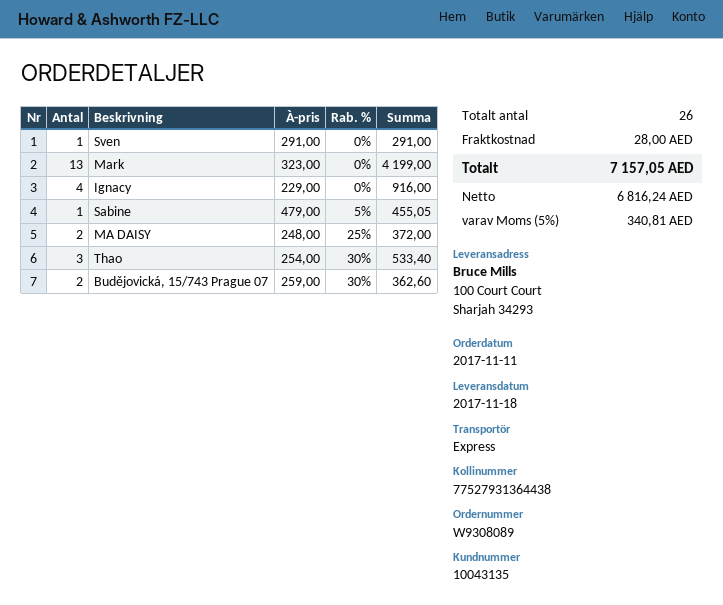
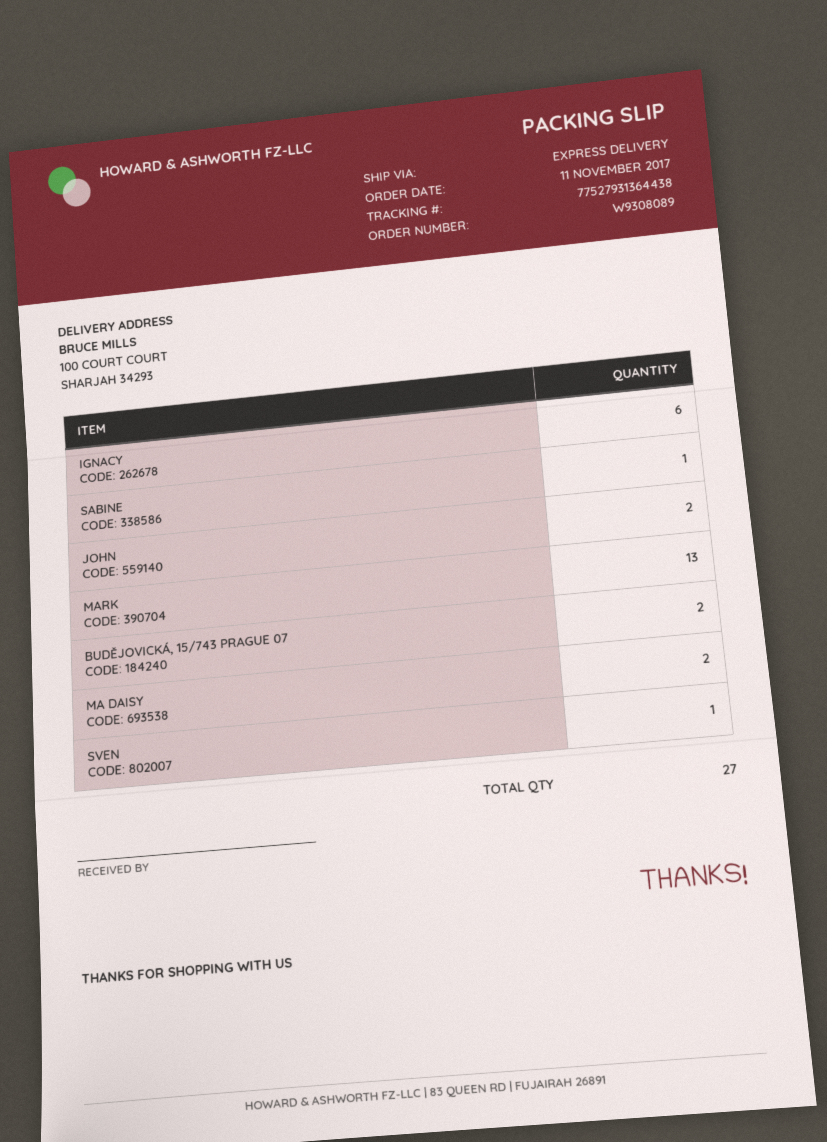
Ignacy: 4 -> 6
Thao: 3 -> none
JOHN: none -> 2
total quantity: 26 -> 27

